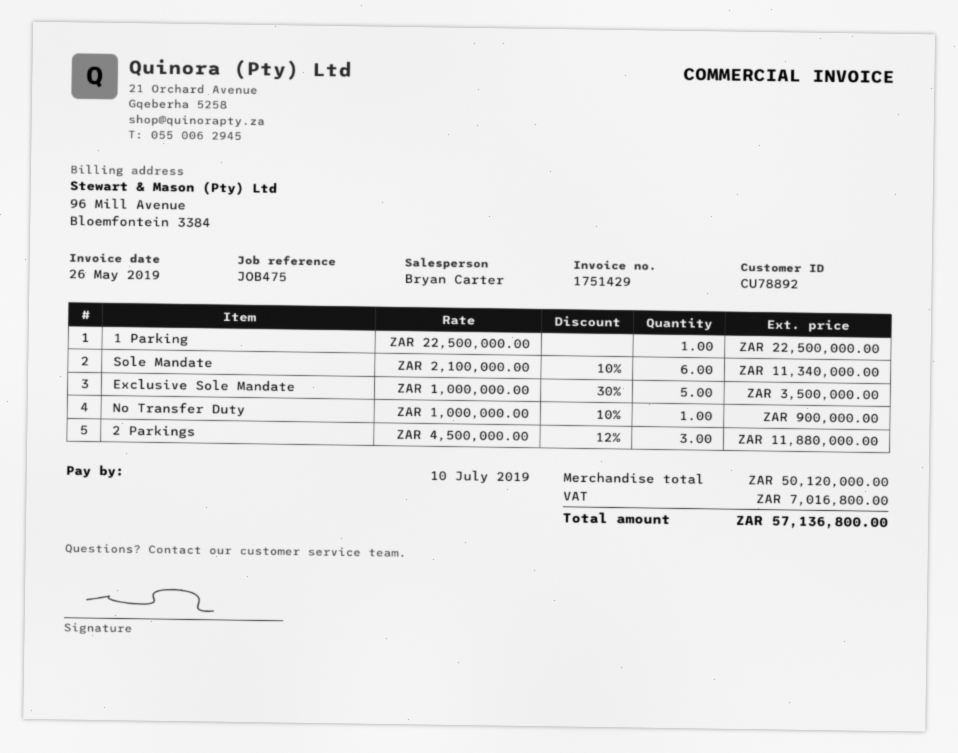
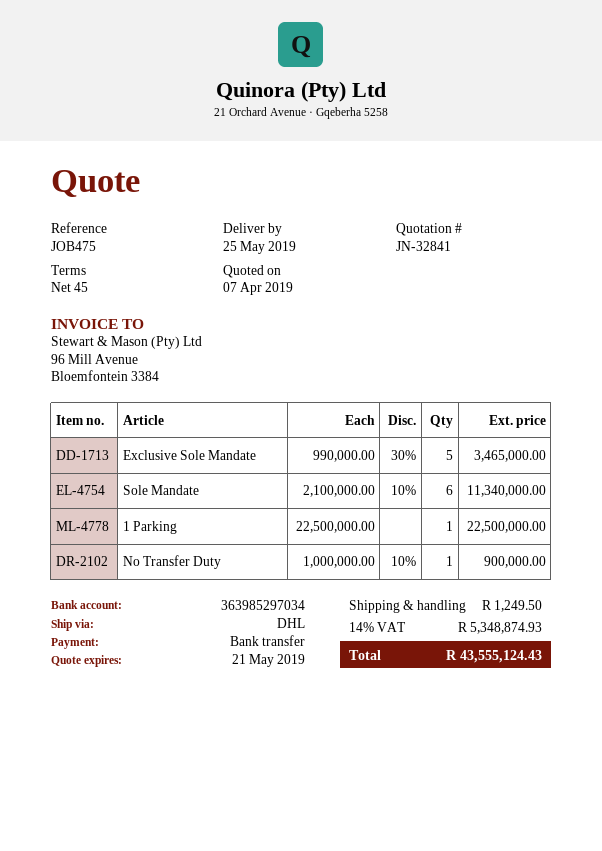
Exclusive Sole Mandate: 5 x 1000000.00 - 30% = 3500000.00 -> 5 x 990000.00 - 30% = 3465000.00
2 Parkings: 3 x 4500000.00 - 12% = 11880000.00 -> none
shipping: none -> 1249.50
tax: 7016800.00 -> 5348874.93
total: 57136800.00 -> 43555124.43

